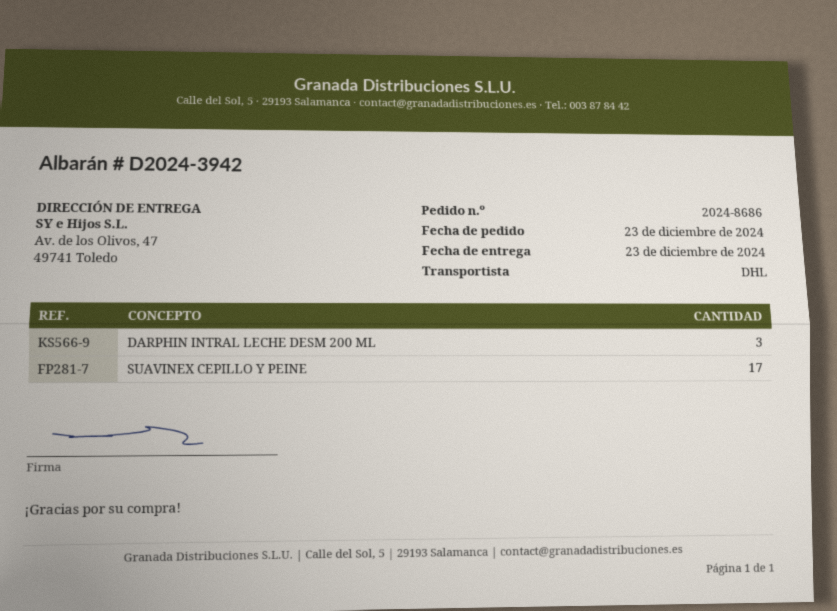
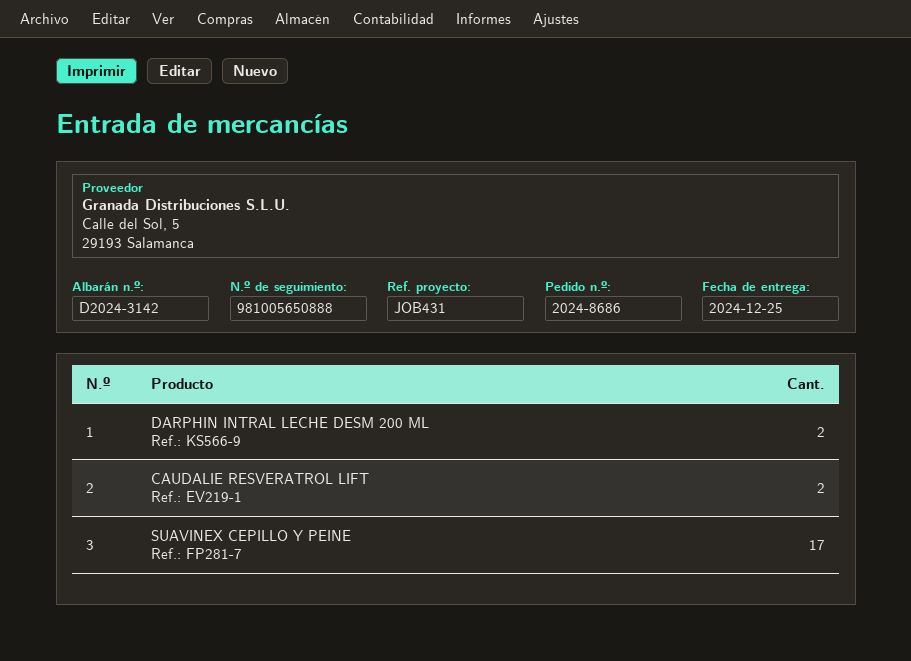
delivery note number: D2024-3942 -> D2024-3142
delivery date: 2024-12-23 -> 2024-12-25
DARPHIN INTRAL LECHE DESM 200 ML: 3 -> 2
CAUDALIE RESVERATROL LIFT: none -> 2

